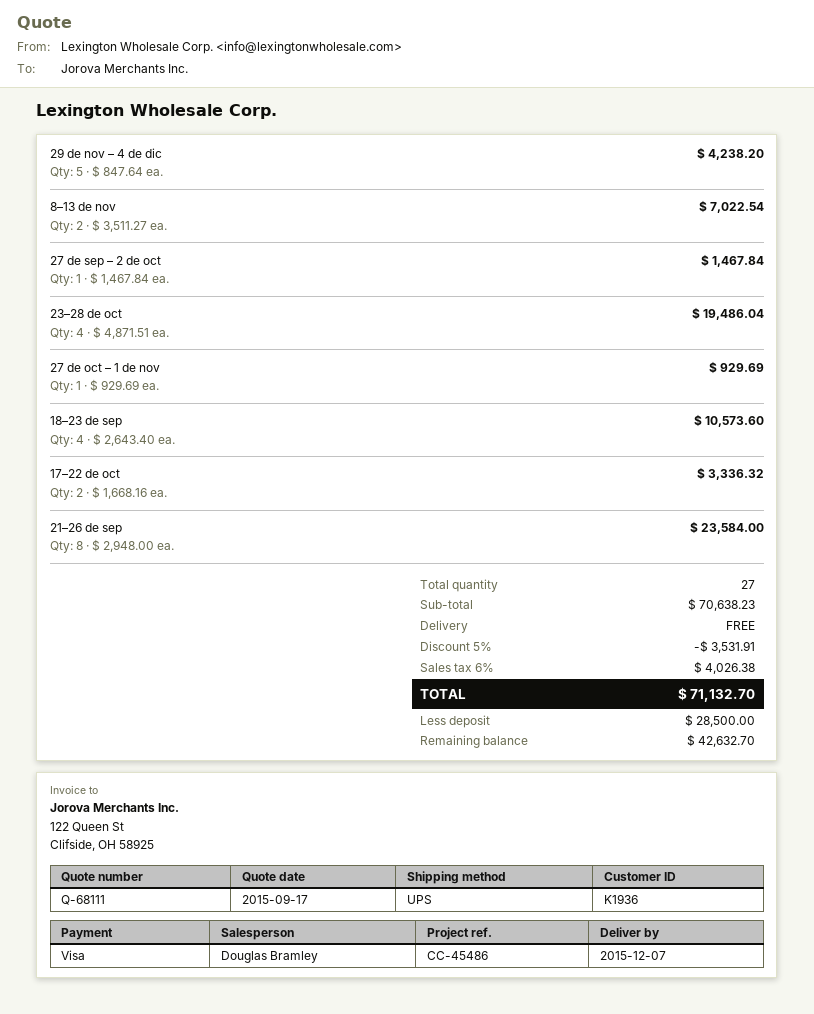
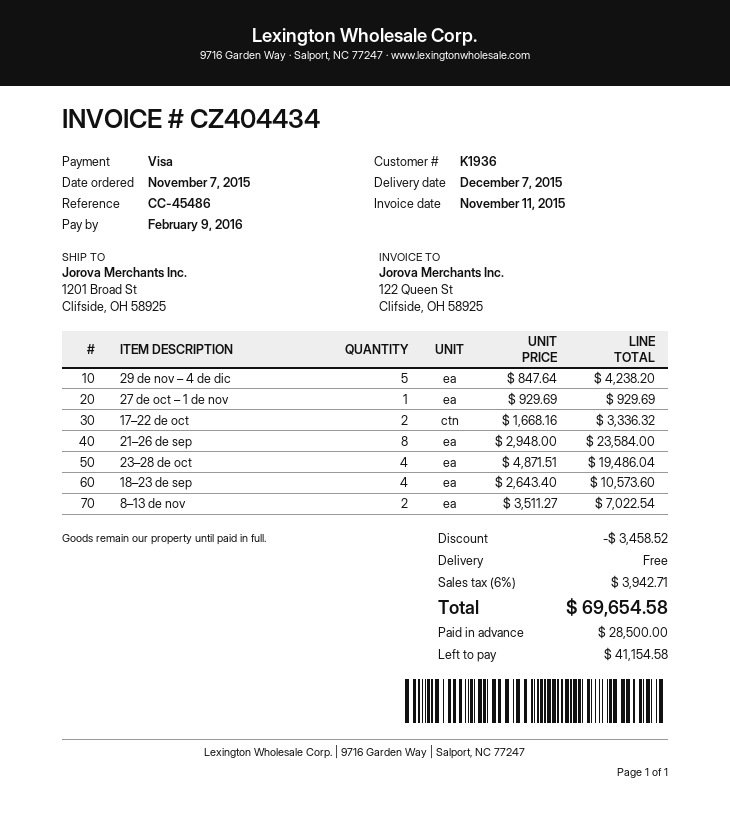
27 de sep – 2 de oct: 1 x 1467.84 = 1467.84 -> none
discount: 3531.91 -> 3458.52
tax: 6% = 4026.38 -> 6% = 3942.71
total: 71132.70 -> 69654.58
balance: 42632.70 -> 41154.58

